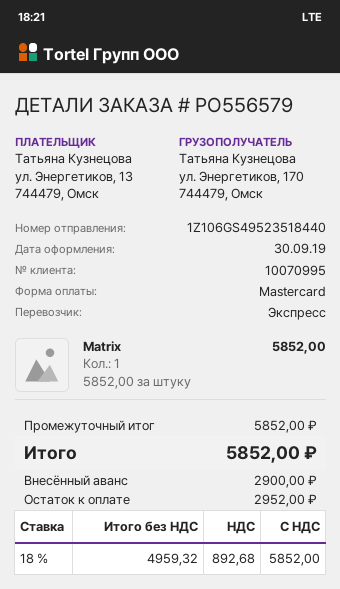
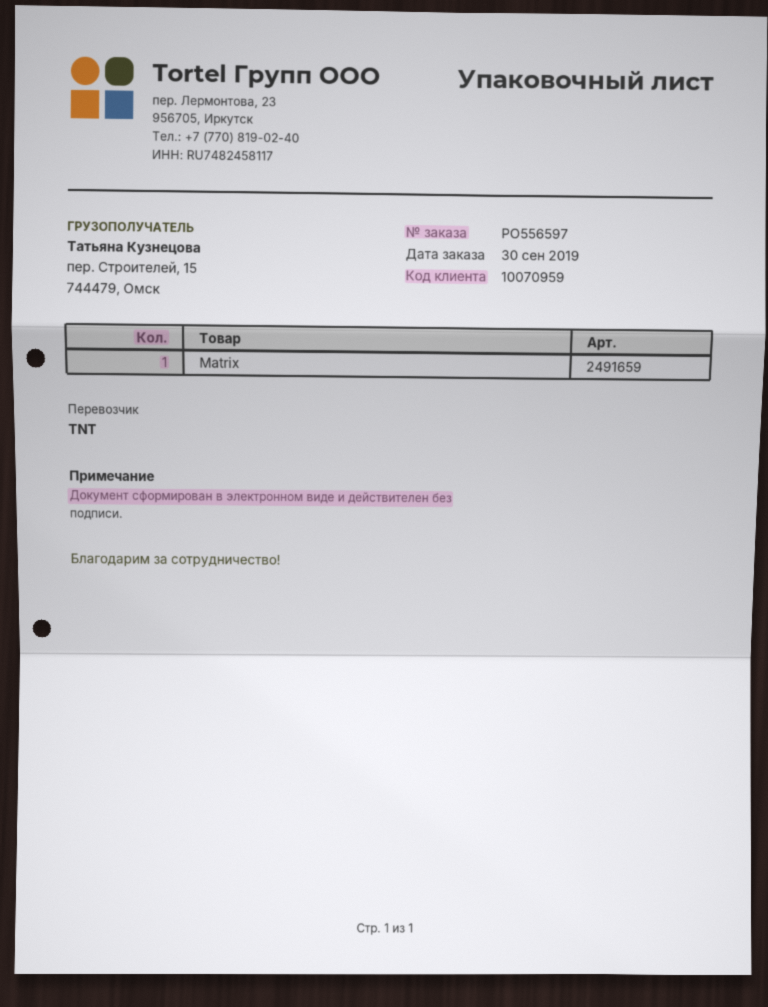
order number: PO556579 -> PO556597
customer number: 10070995 -> 10070959
shipping method: express -> TNT
ship to: ул. Энергетиков, 170, 744479, Омск -> пер. Строителей, 15, 744479, Омск

